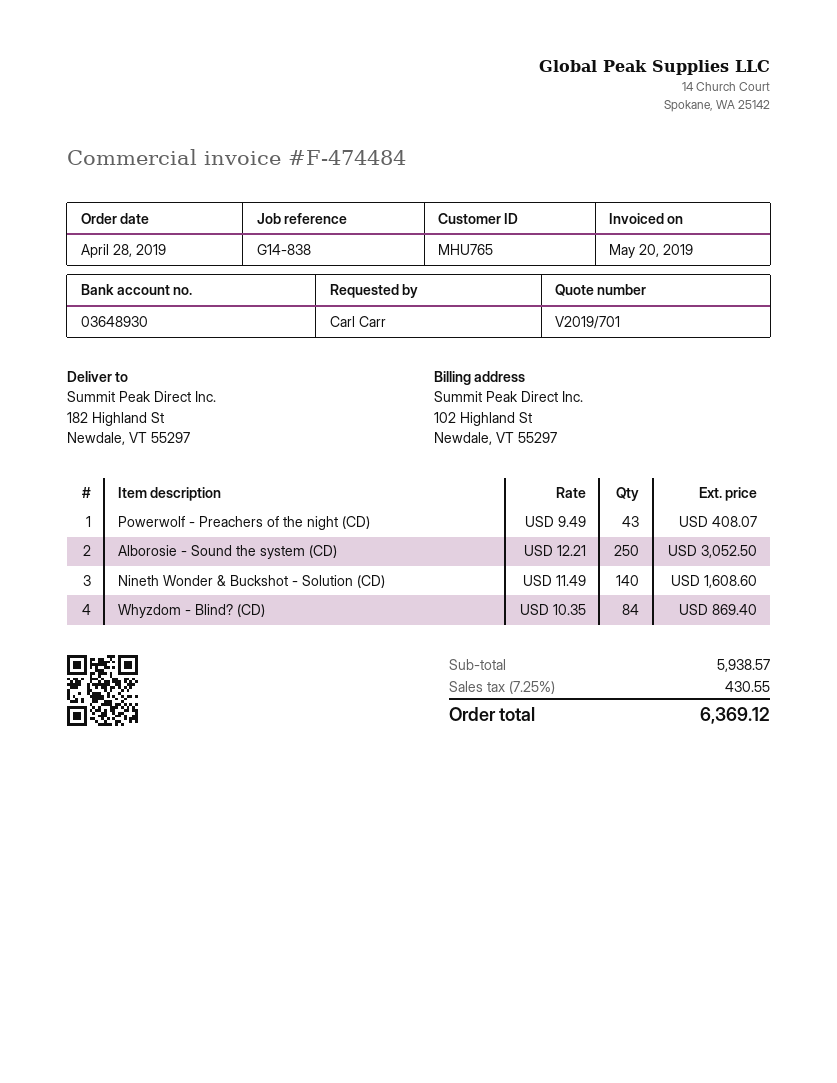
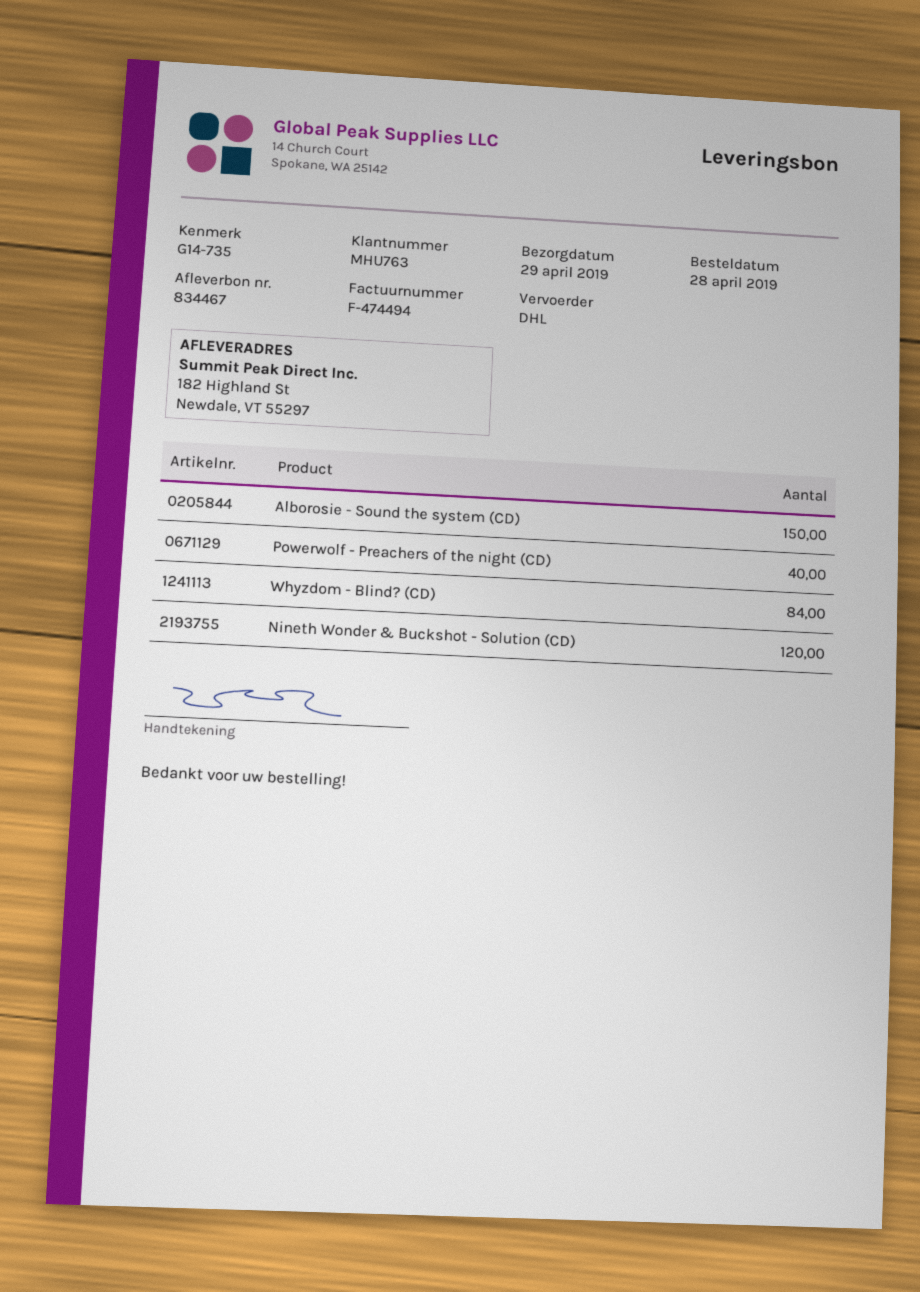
invoice number: F-474484 -> F-474494
customer number: MHU765 -> MHU763
reference: G14-838 -> G14-735
Powerwolf - Preachers of the night (CD): 43 -> 40
Alborosie - Sound the system (CD): 250 -> 150
Nineth Wonder & Buckshot - Solution (CD): 140 -> 120

